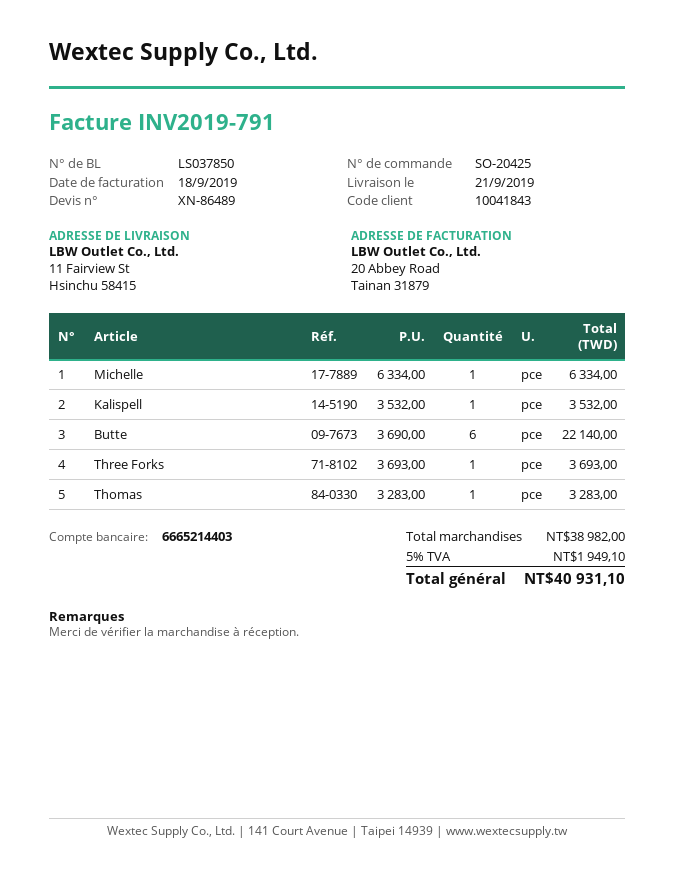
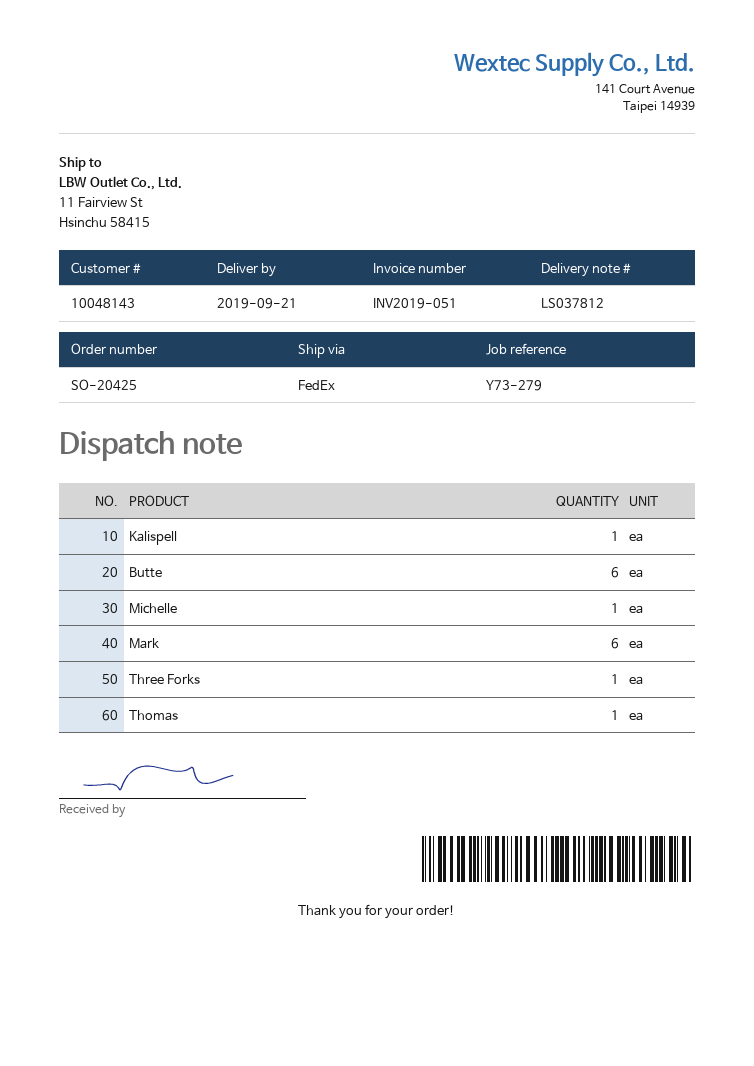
delivery note number: LS037850 -> LS037812
invoice number: INV2019-791 -> INV2019-051
customer number: 10041843 -> 10048143
Mark: none -> 6

